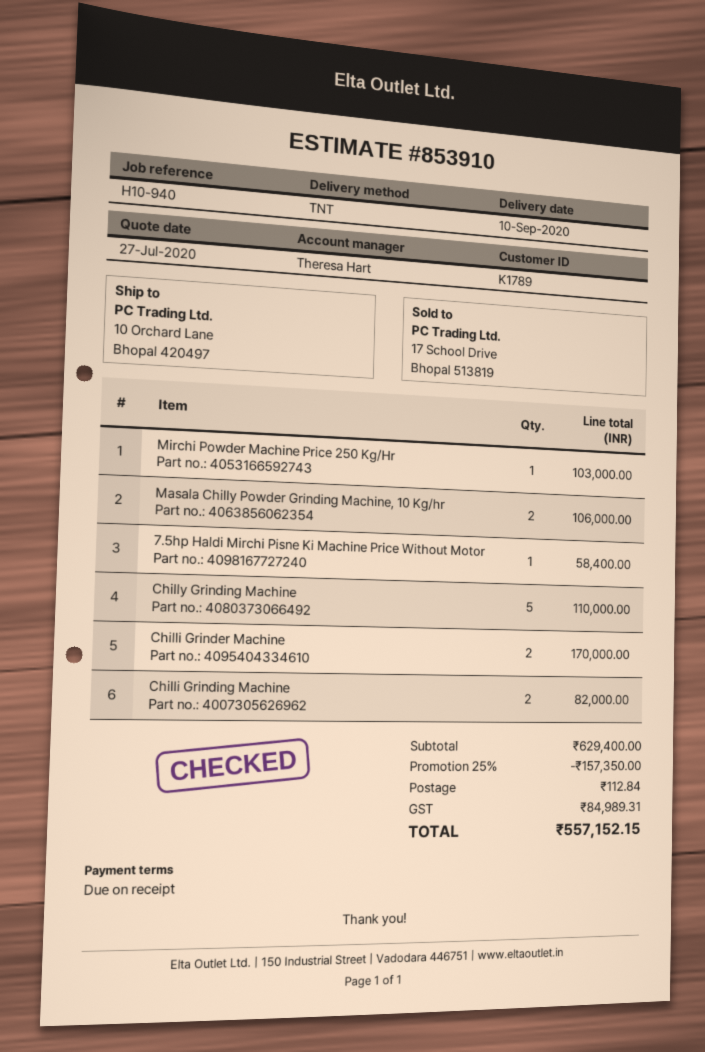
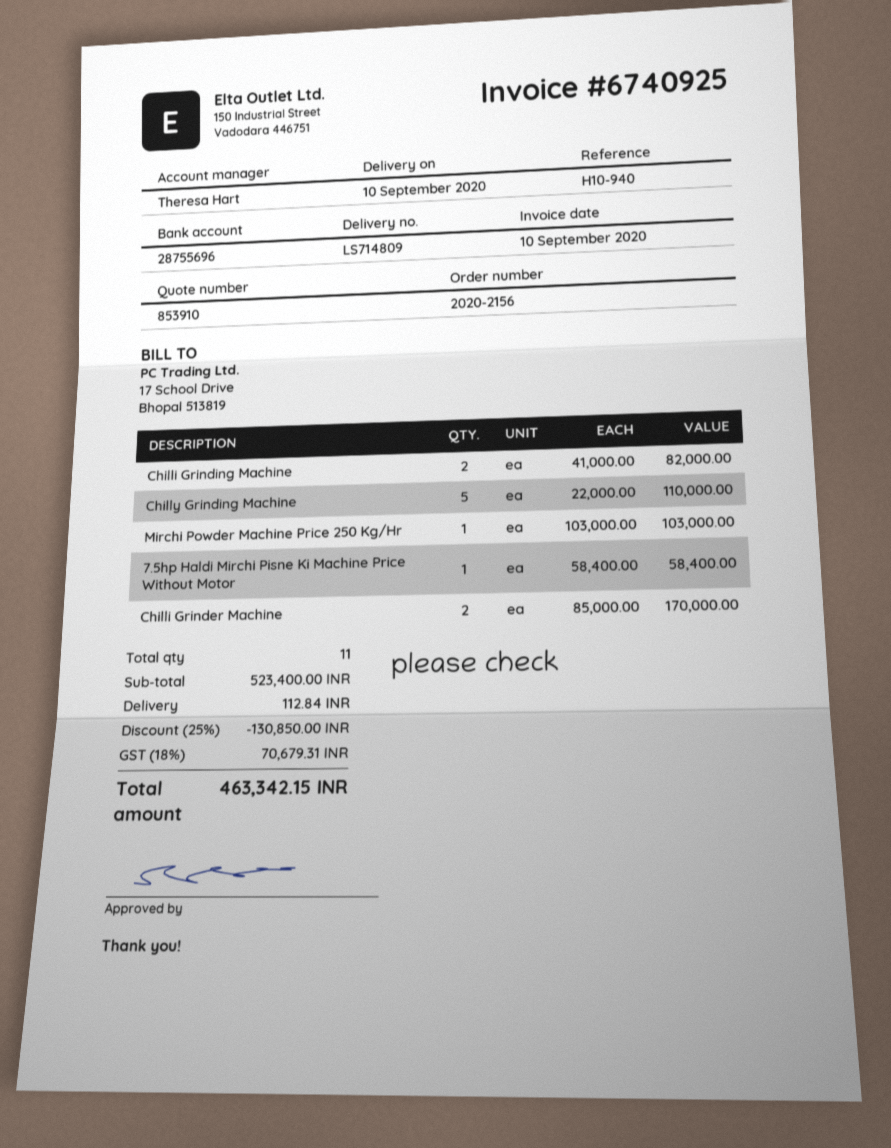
Masala Chilly Powder Grinding Machine, 10 Kg/hr: 2 for 106000.00 -> none
subtotal: 629400.00 -> 523400.00
discount: 25% = 157350.00 -> 25% = 130850.00
tax: 84989.31 -> 70679.31
total: 557152.15 -> 463342.15

